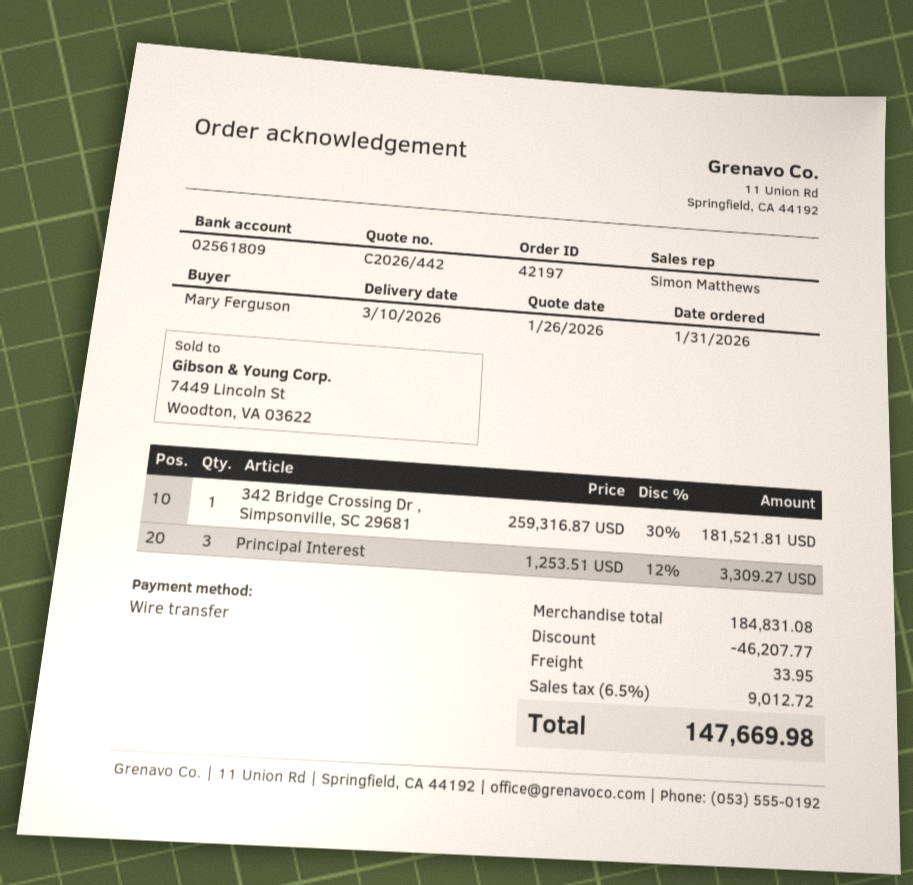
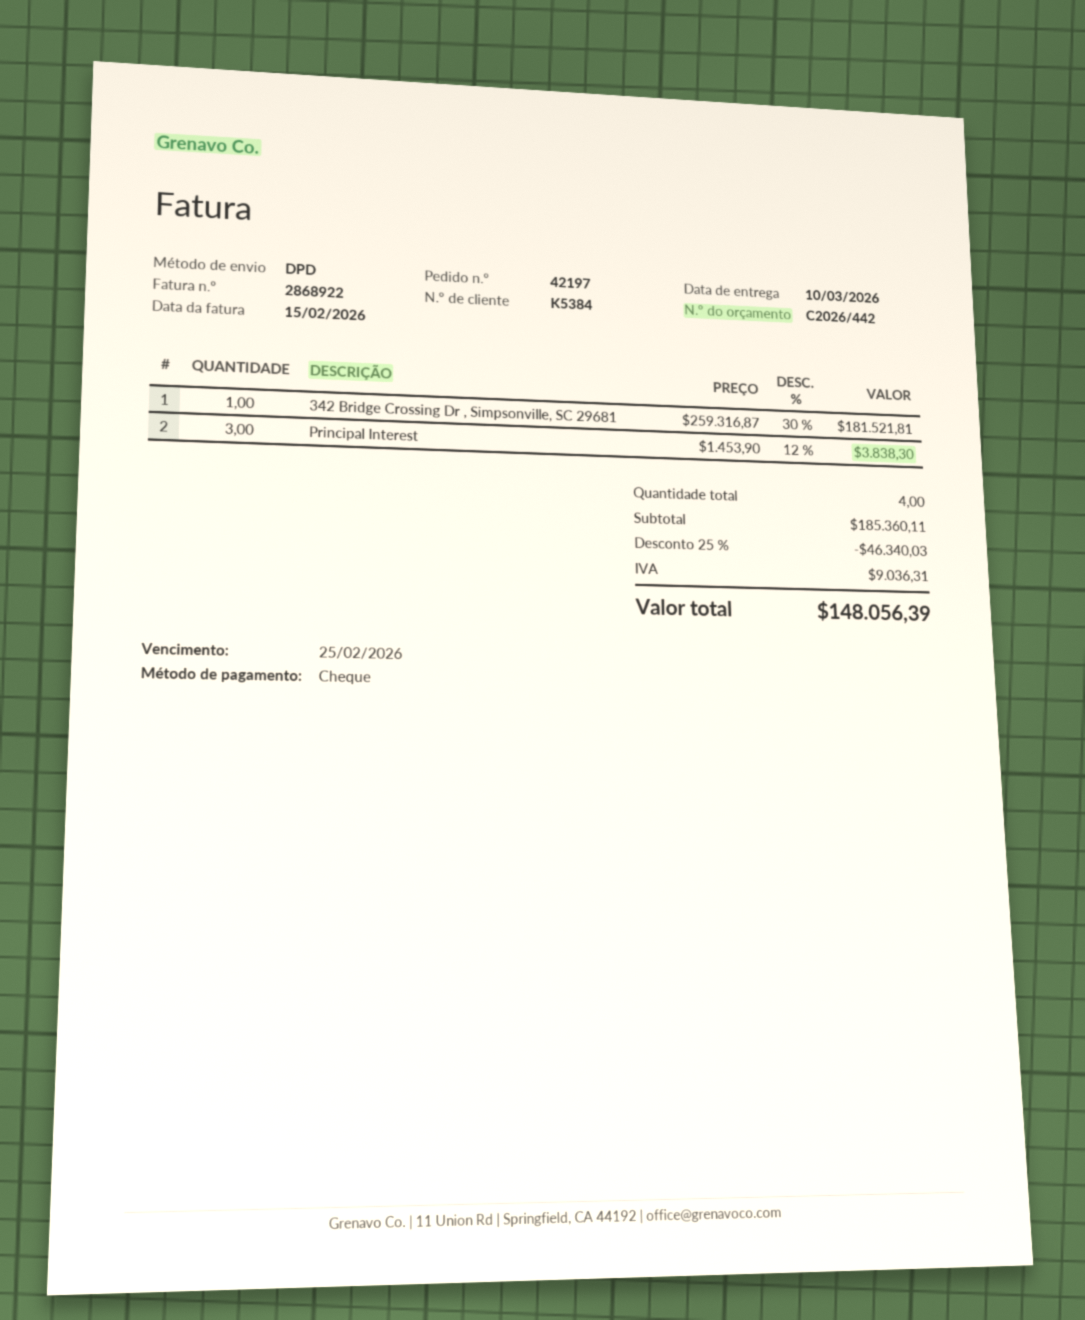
payment method: bank transfer -> cheque
Principal Interest: 3 x 1253.51 - 12% = 3309.27 -> 3 x 1453.90 - 12% = 3838.30
subtotal: 184831.08 -> 185360.11
discount: 46207.77 -> 46340.03
shipping: 33.95 -> none
tax: 9012.72 -> 9036.31
total: 147669.98 -> 148056.39

